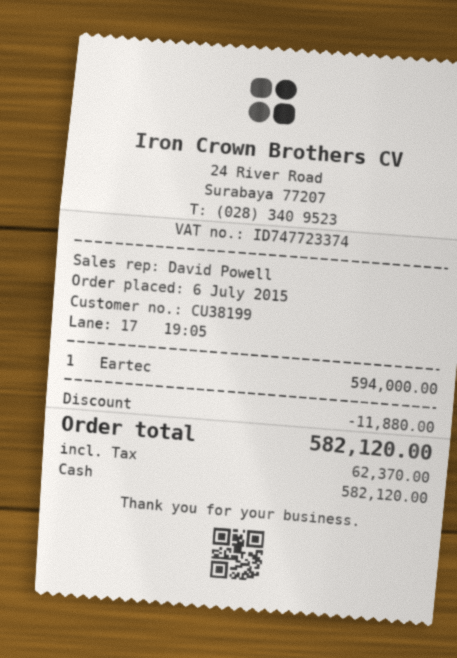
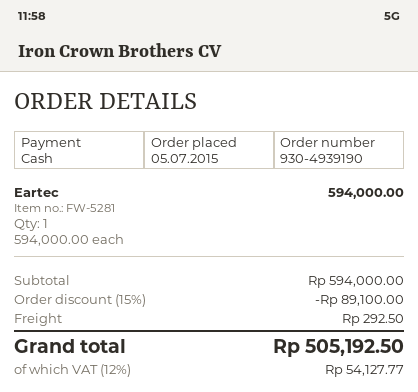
order date: 2015-07-06 -> 2015-07-05
discount: 11880.00 -> 89100.00
shipping: none -> 292.50
tax: 62370.00 -> 54127.77
total: 582120.00 -> 505192.50

